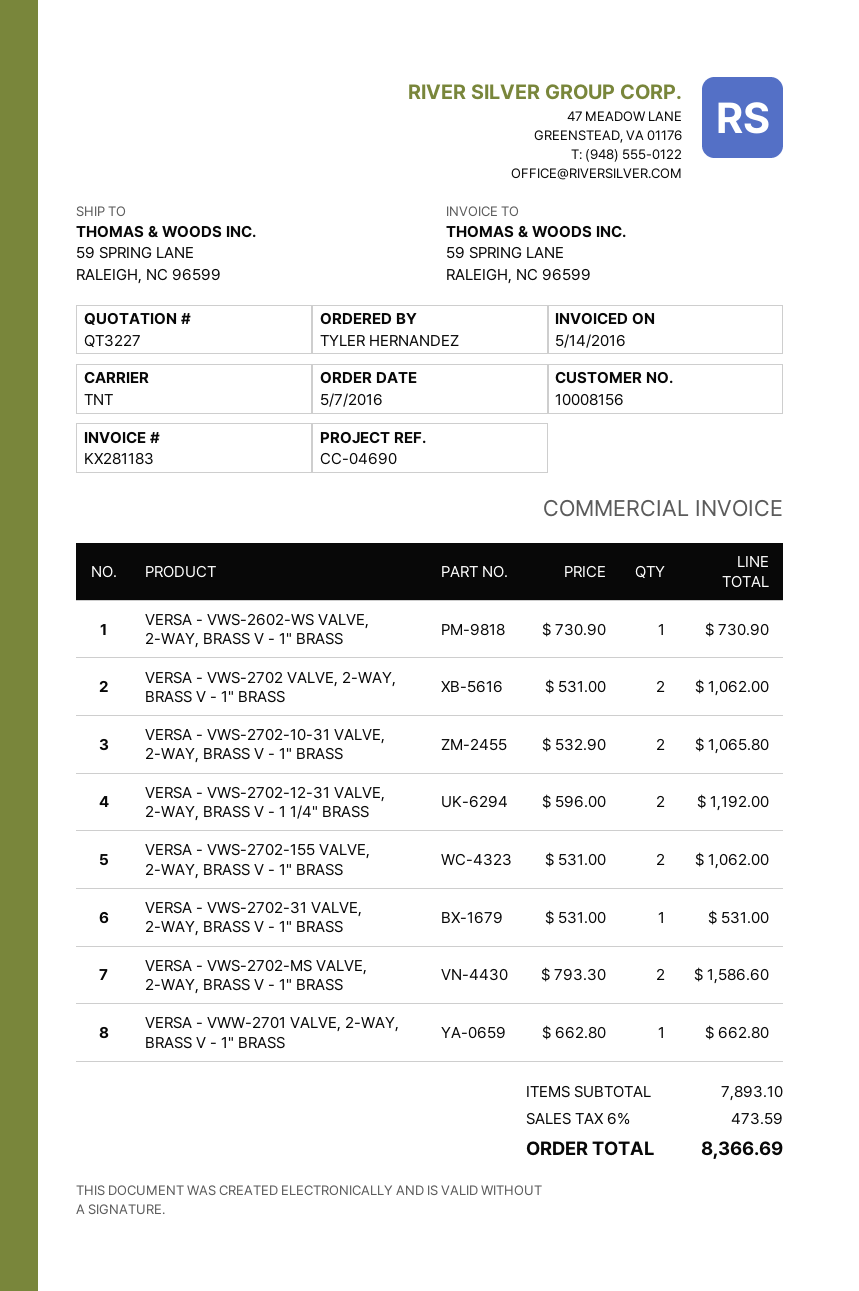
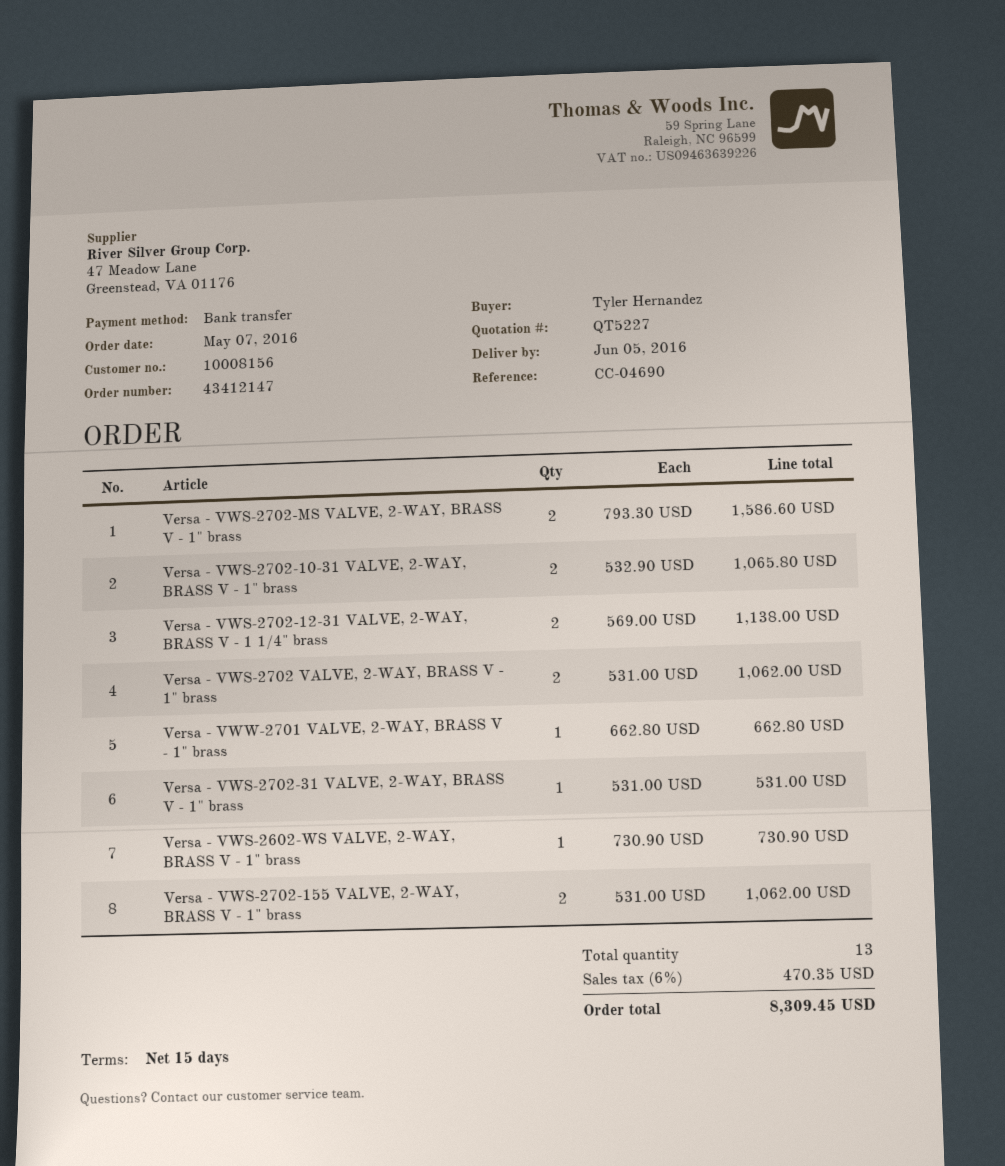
quote number: QT3227 -> QT5227
VERSA - VWS-2702-12-31 VALVE, 2-WAY, BRASS V - 1 1/4" BRASS: 2 x 596.00 = 1192.00 -> 2 x 569.00 = 1138.00
tax: 6% = 473.59 -> 6% = 470.35
total: 8366.69 -> 8309.45

